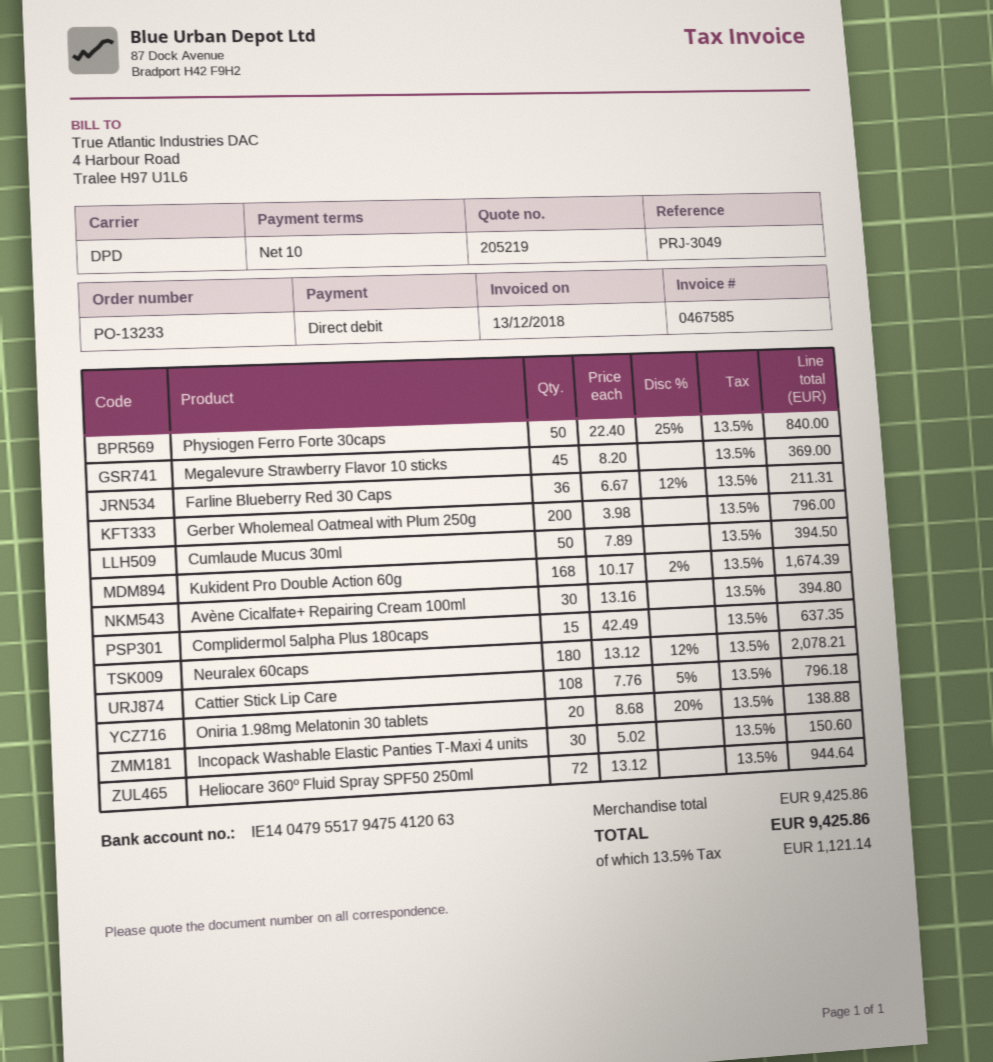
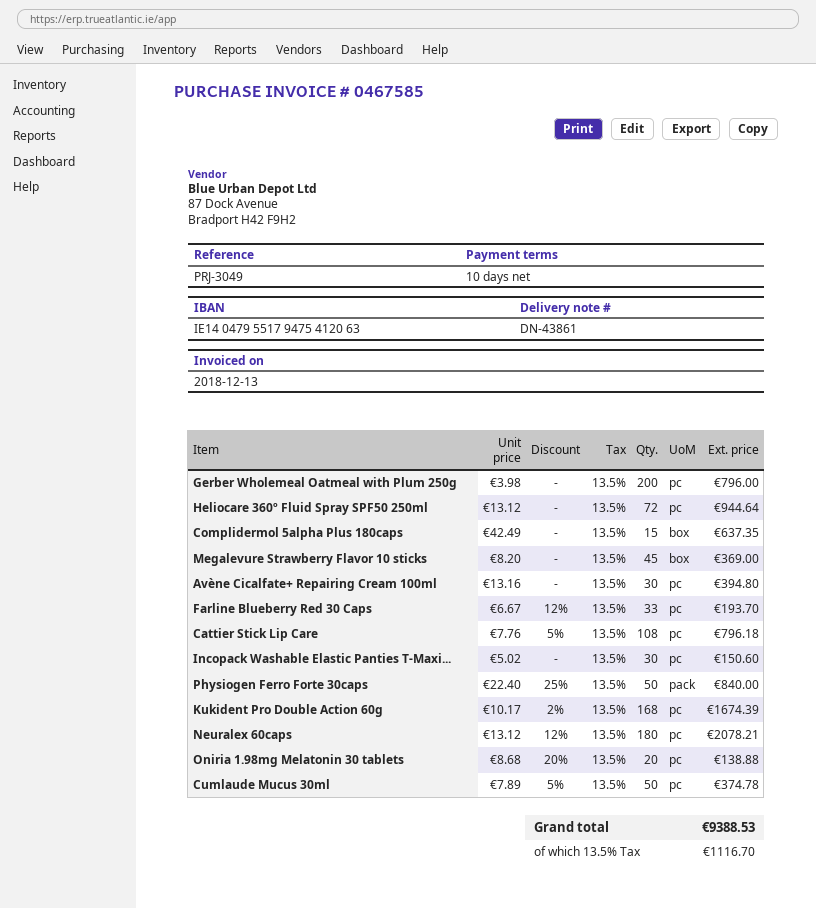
Farline Blueberry Red 30 Caps: 36 x 6.67 - 12% = 211.31 -> 33 x 6.67 - 12% = 193.70
Cumlaude Mucus 30ml: 50 x 7.89 = 394.50 -> 50 x 7.89 - 5% = 374.78
tax: 13.5% = 1121.14 -> 13.5% = 1116.70
total: 9425.86 -> 9388.53

